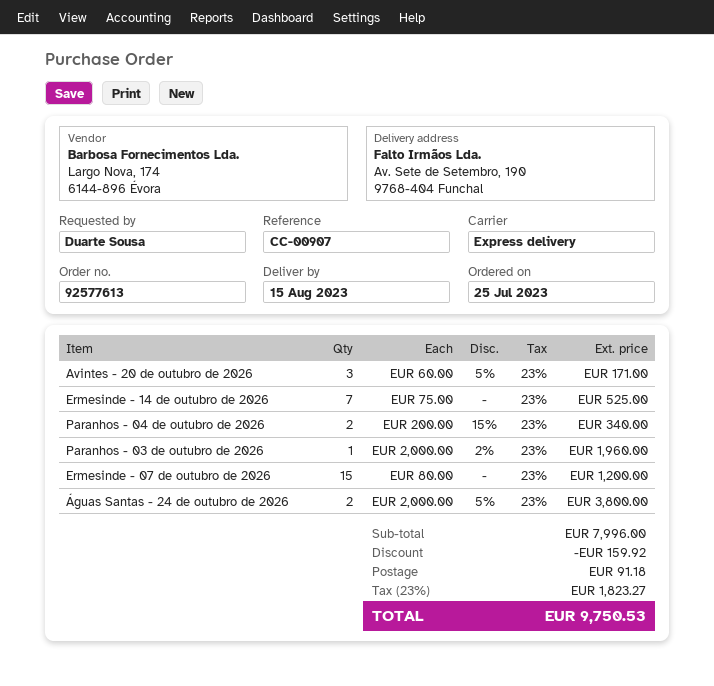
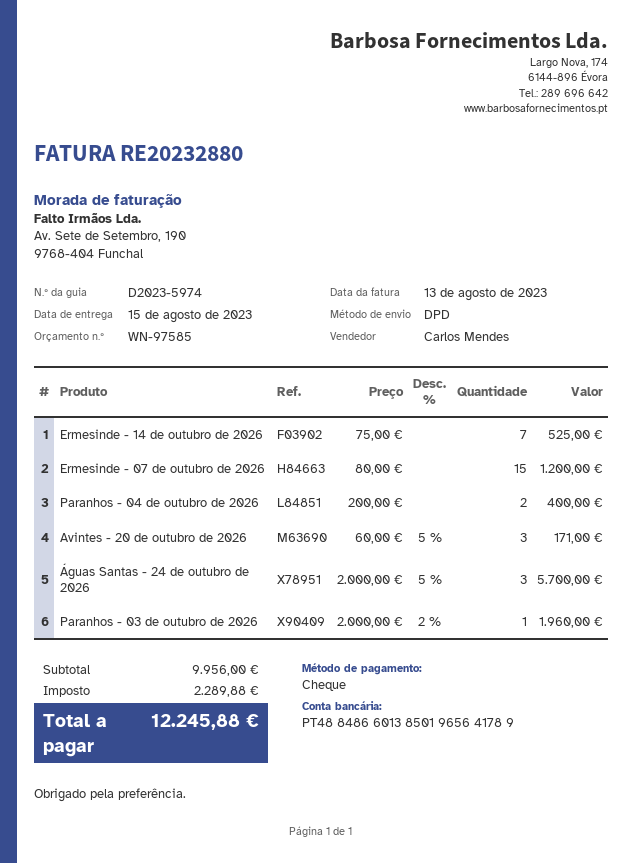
shipping method: express -> DPD
Paranhos - 04 de outubro de 2026: 2 x 200.00 - 15% = 340.00 -> 2 x 200.00 = 400.00
Águas Santas - 24 de outubro de 2026: 2 x 2000.00 - 5% = 3800.00 -> 3 x 2000.00 - 5% = 5700.00
subtotal: 7996.00 -> 9956.00
discount: 159.92 -> none
shipping: 91.18 -> none
tax: 1823.27 -> 2289.88
total: 9750.53 -> 12245.88

